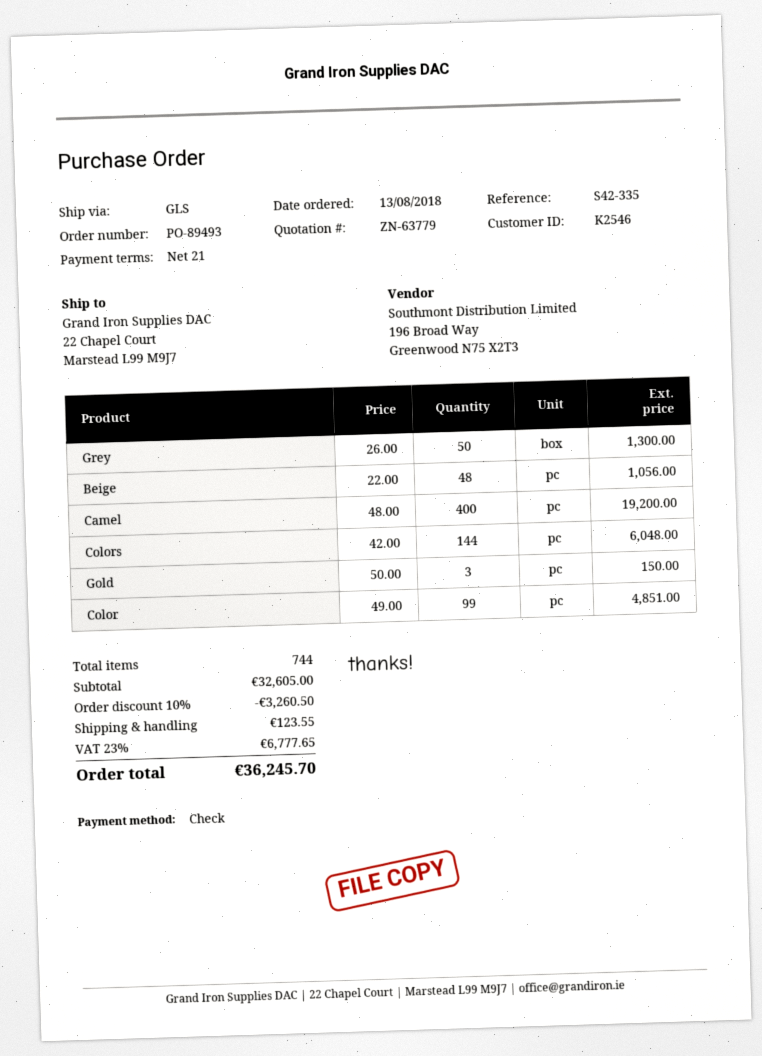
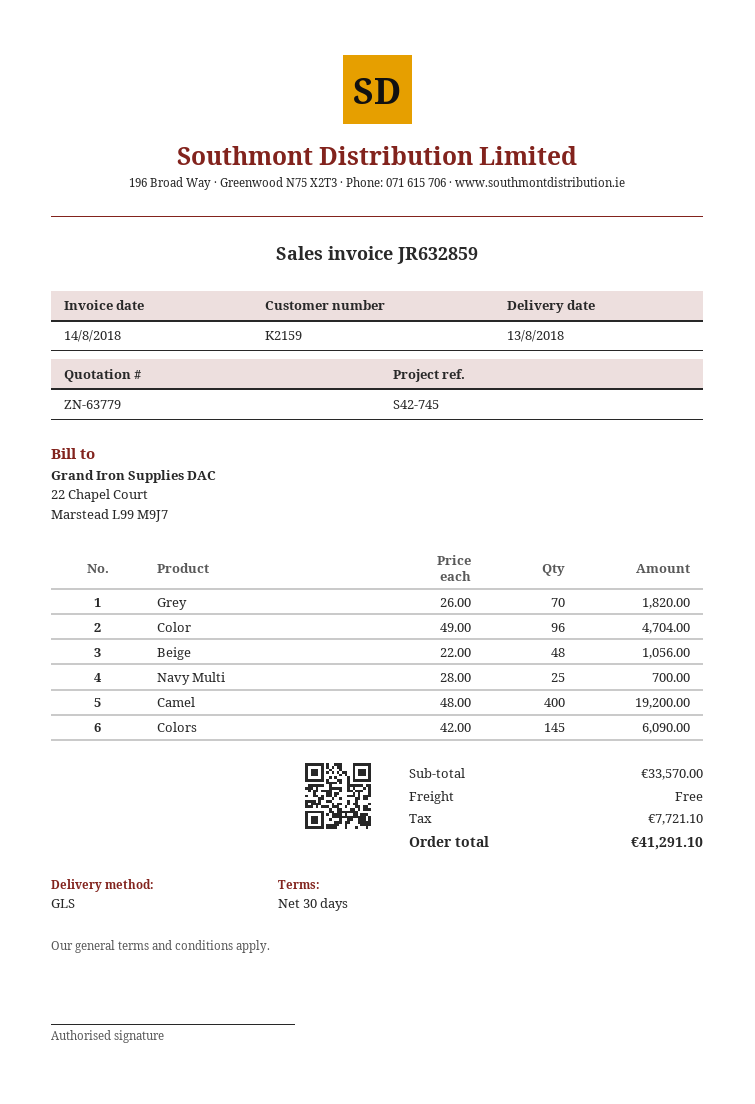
payment terms: 21 days -> 30 days
customer number: K2546 -> K2159
reference: S42-335 -> S42-745
Grey: 50 x 26.00 = 1300.00 -> 70 x 26.00 = 1820.00
Colors: 144 x 42.00 = 6048.00 -> 145 x 42.00 = 6090.00
Gold: 3 x 50.00 = 150.00 -> none
Color: 99 x 49.00 = 4851.00 -> 96 x 49.00 = 4704.00
Navy Multi: none -> 25 x 28.00 = 700.00
subtotal: 32605.00 -> 33570.00
discount: 10% = 3260.50 -> none
shipping: 123.55 -> 0.00
tax: 6777.65 -> 7721.10
total: 36245.70 -> 41291.10

